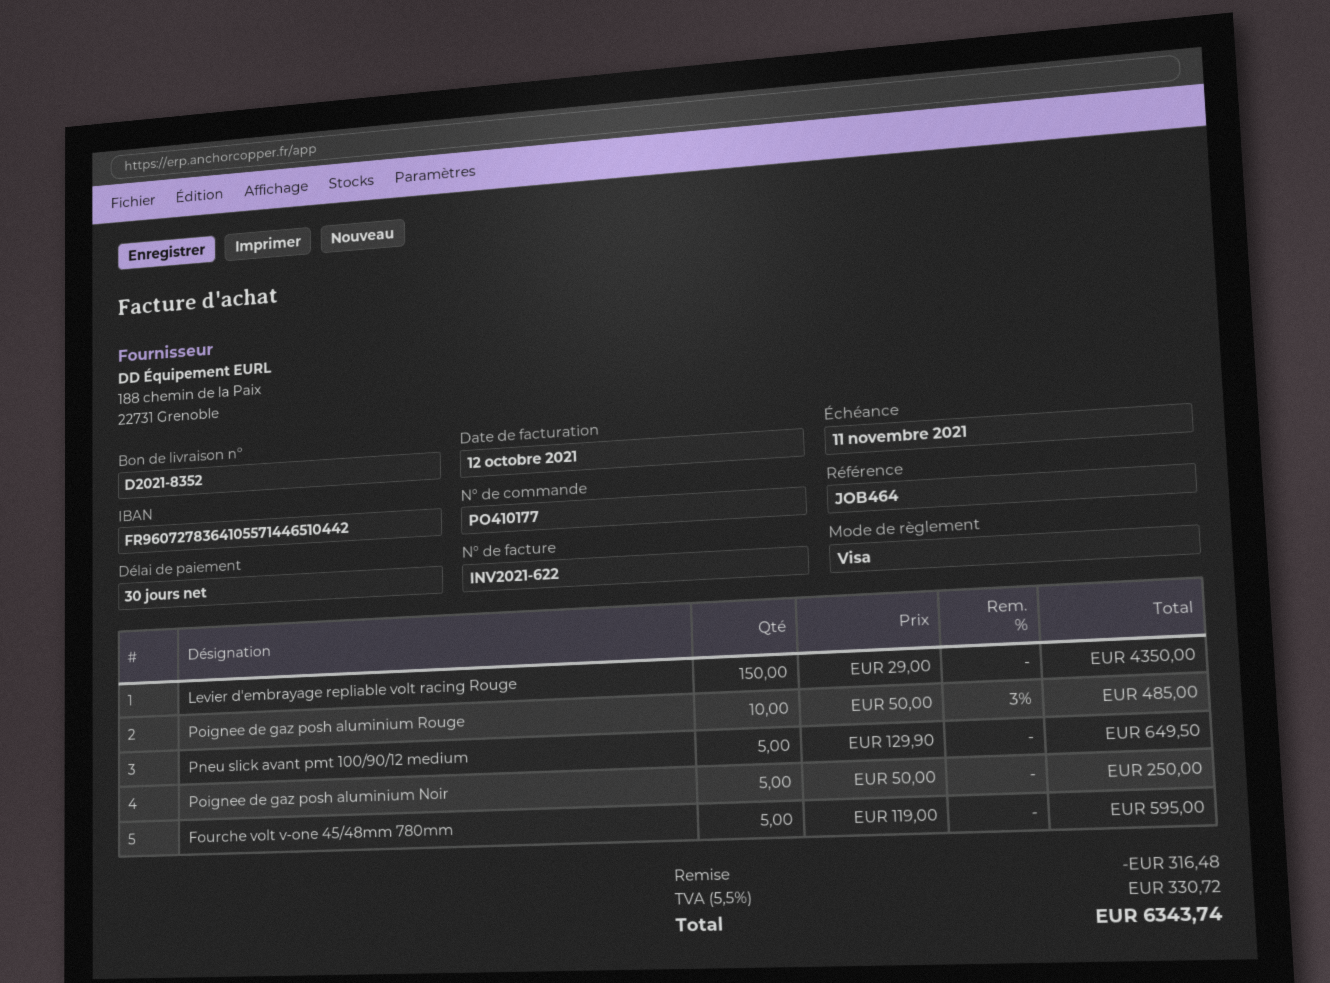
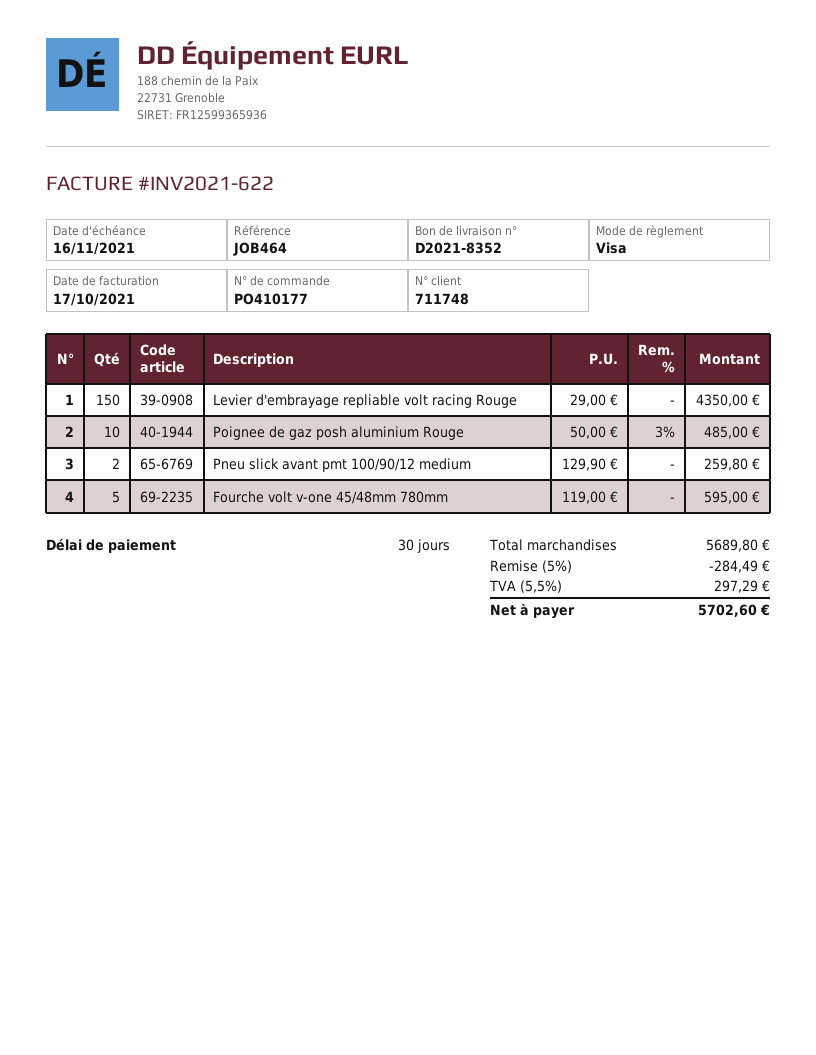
invoice date: 2021-10-12 -> 2021-10-17
due date: 2021-11-11 -> 2021-11-16
Pneu slick avant pmt 100/90/12 medium: 5 x 129.90 = 649.50 -> 2 x 129.90 = 259.80
Poignee de gaz posh aluminium Noir: 5 x 50.00 = 250.00 -> none
discount: 316.48 -> 284.49
tax: 5.5% = 330.72 -> 5.5% = 297.29
total: 6343.74 -> 5702.60

